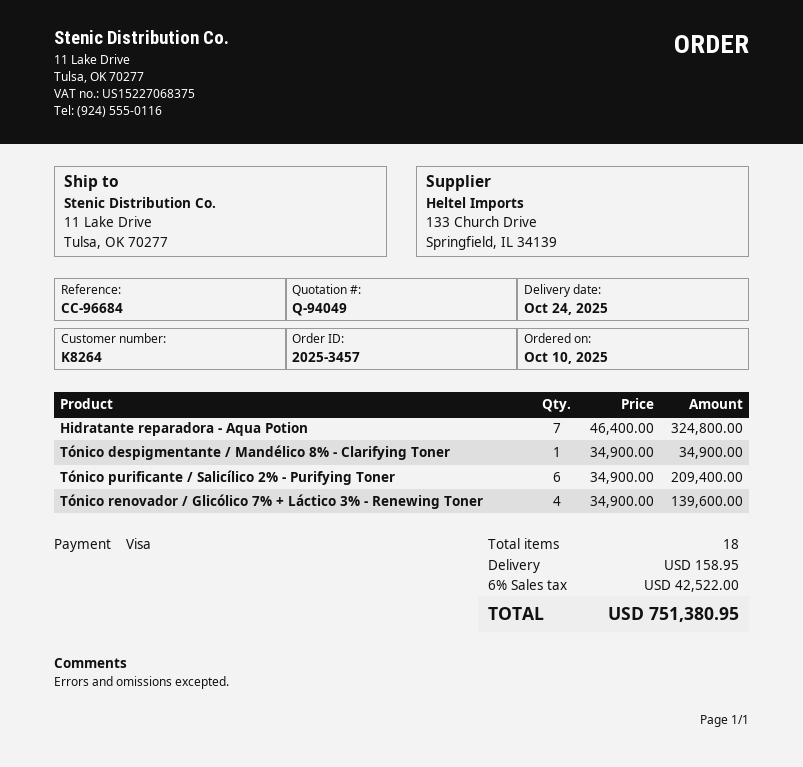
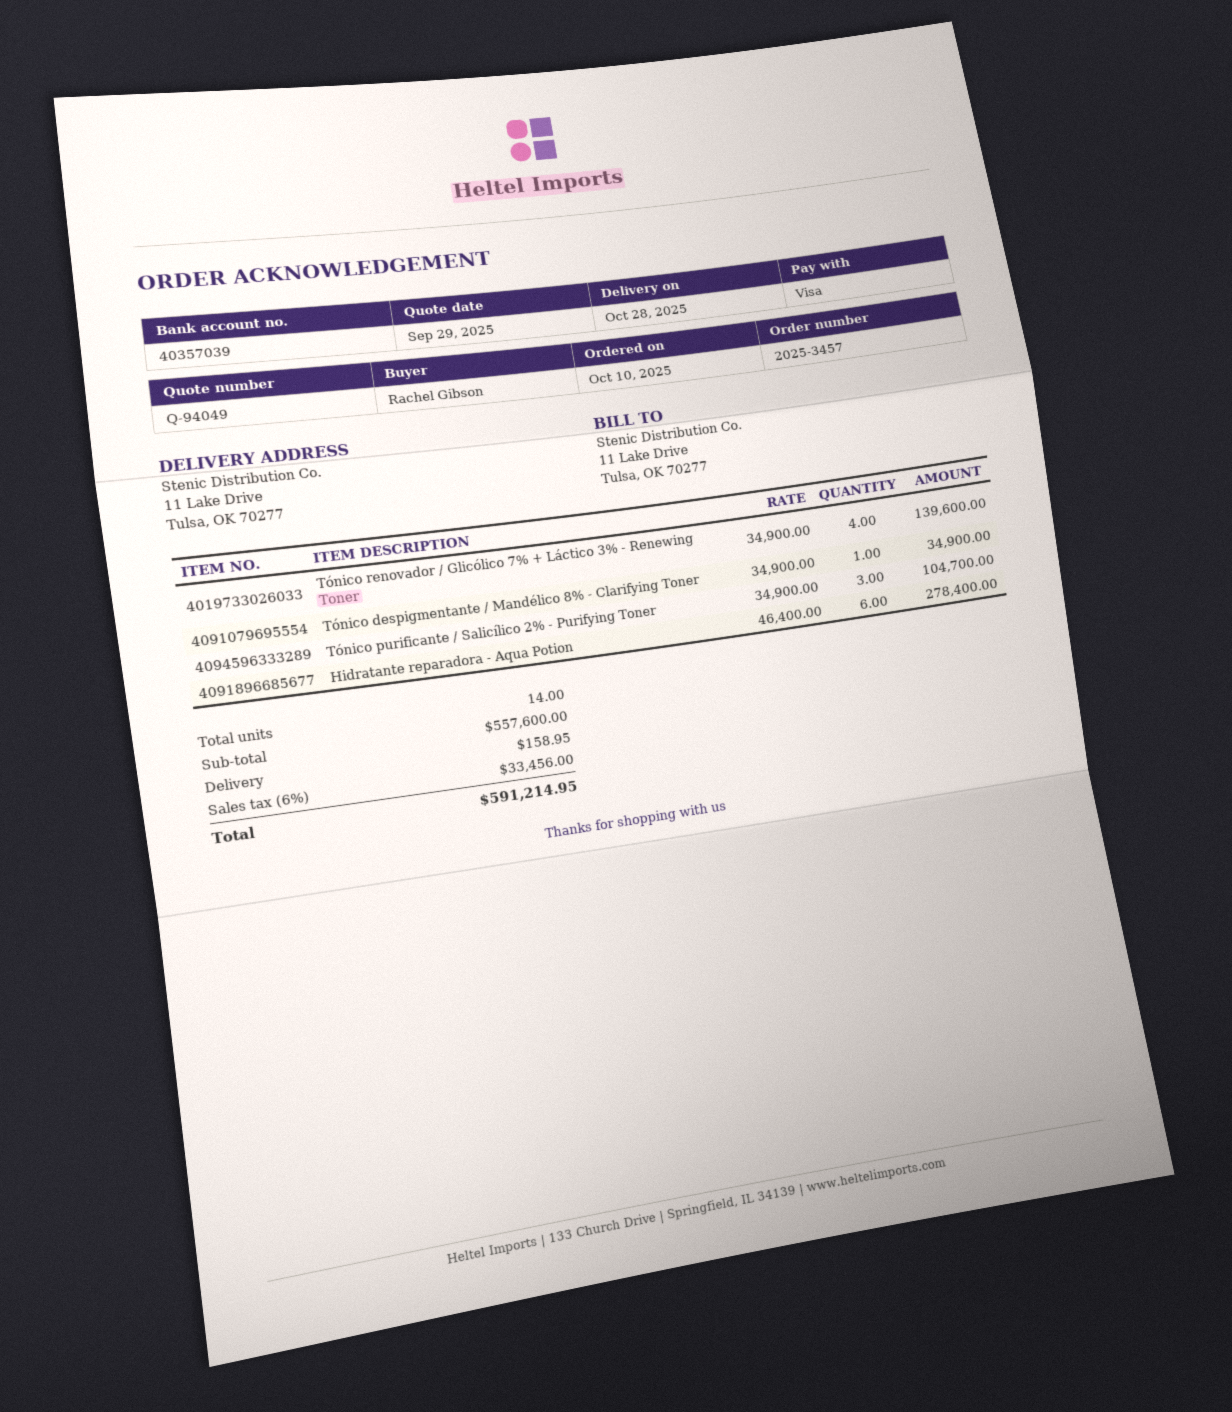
delivery date: 2025-10-24 -> 2025-10-28
Hidratante reparadora - Aqua Potion: 7 x 46400.00 = 324800.00 -> 6 x 46400.00 = 278400.00
Tónico purificante / Salicílico 2% - Purifying Toner: 6 x 34900.00 = 209400.00 -> 3 x 34900.00 = 104700.00
total quantity: 18 -> 14
tax: 6% = 42522.00 -> 6% = 33456.00
total: 751380.95 -> 591214.95

